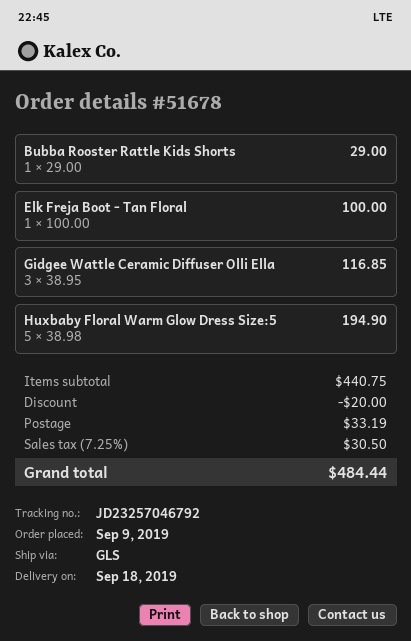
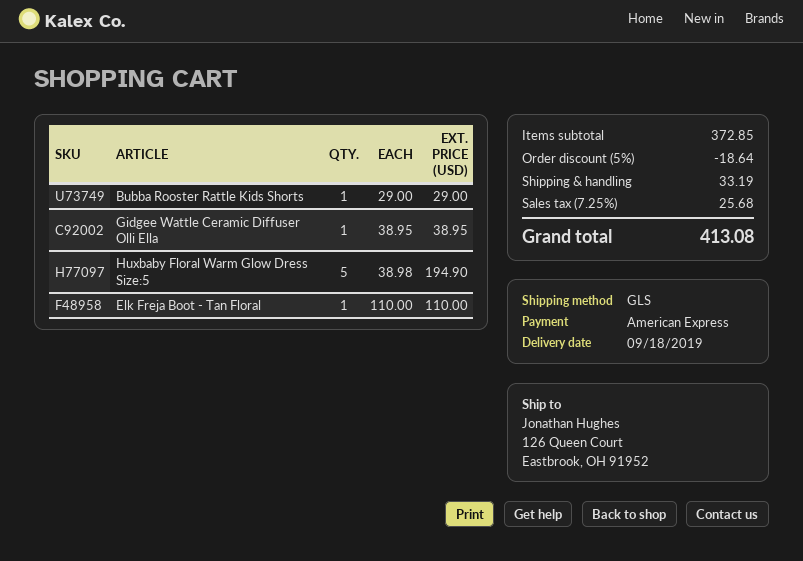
Elk Freja Boot - Tan Floral: 1 x 100.00 = 100.00 -> 1 x 110.00 = 110.00
Gidgee Wattle Ceramic Diffuser Olli Ella: 3 x 38.95 = 116.85 -> 1 x 38.95 = 38.95
subtotal: 440.75 -> 372.85
discount: 20.00 -> 18.64
tax: 7.25% = 30.50 -> 7.25% = 25.68
total: 484.44 -> 413.08

